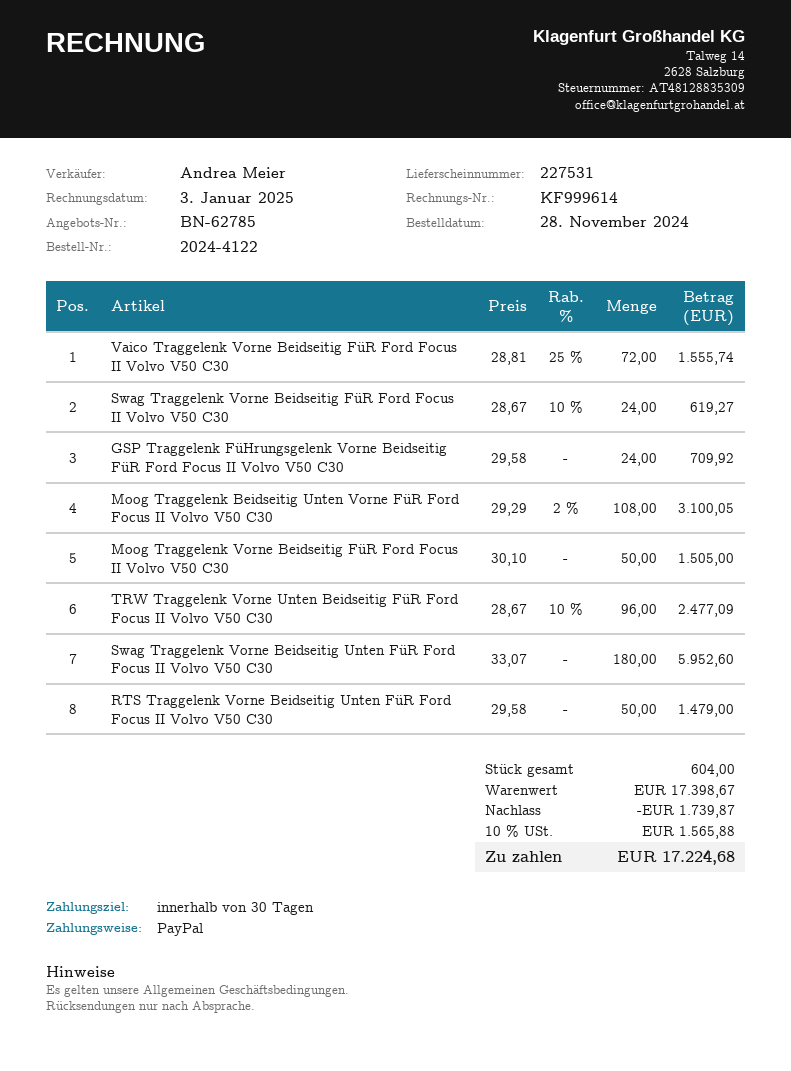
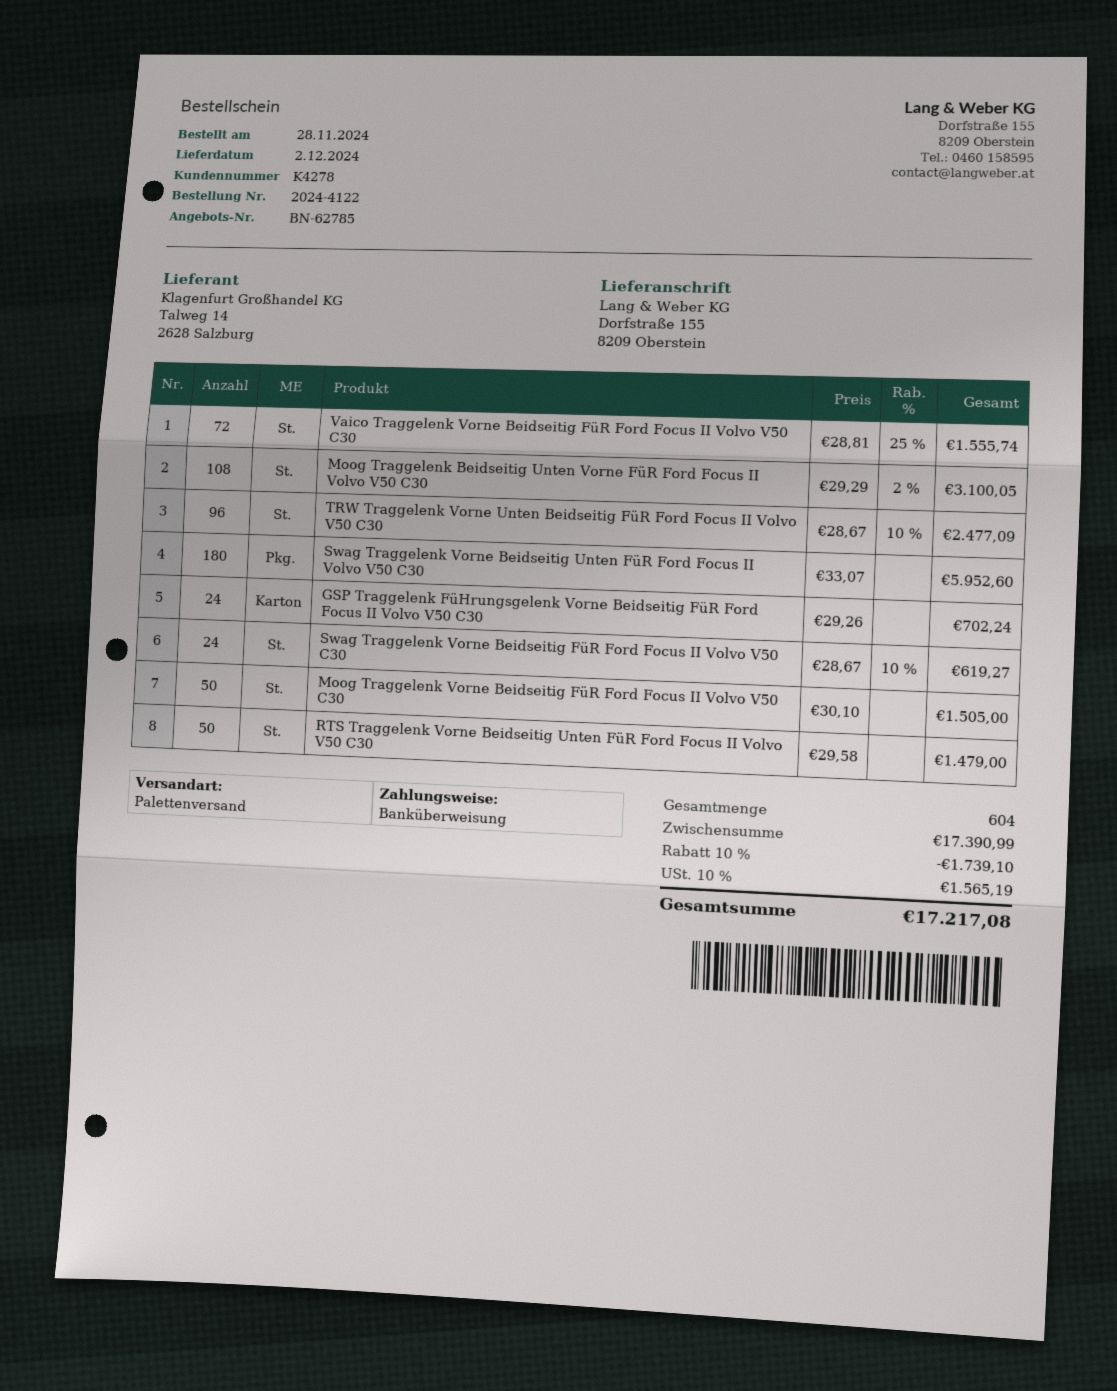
payment method: PayPal -> bank transfer
GSP Traggelenk FüHrungsgelenk Vorne Beidseitig FüR Ford Focus II Volvo V50 C30: 24 x 29.58 = 709.92 -> 24 x 29.26 = 702.24
subtotal: 17398.67 -> 17390.99
discount: 1739.87 -> 1739.10
tax: 10% = 1565.88 -> 10% = 1565.19
total: 17224.68 -> 17217.08

